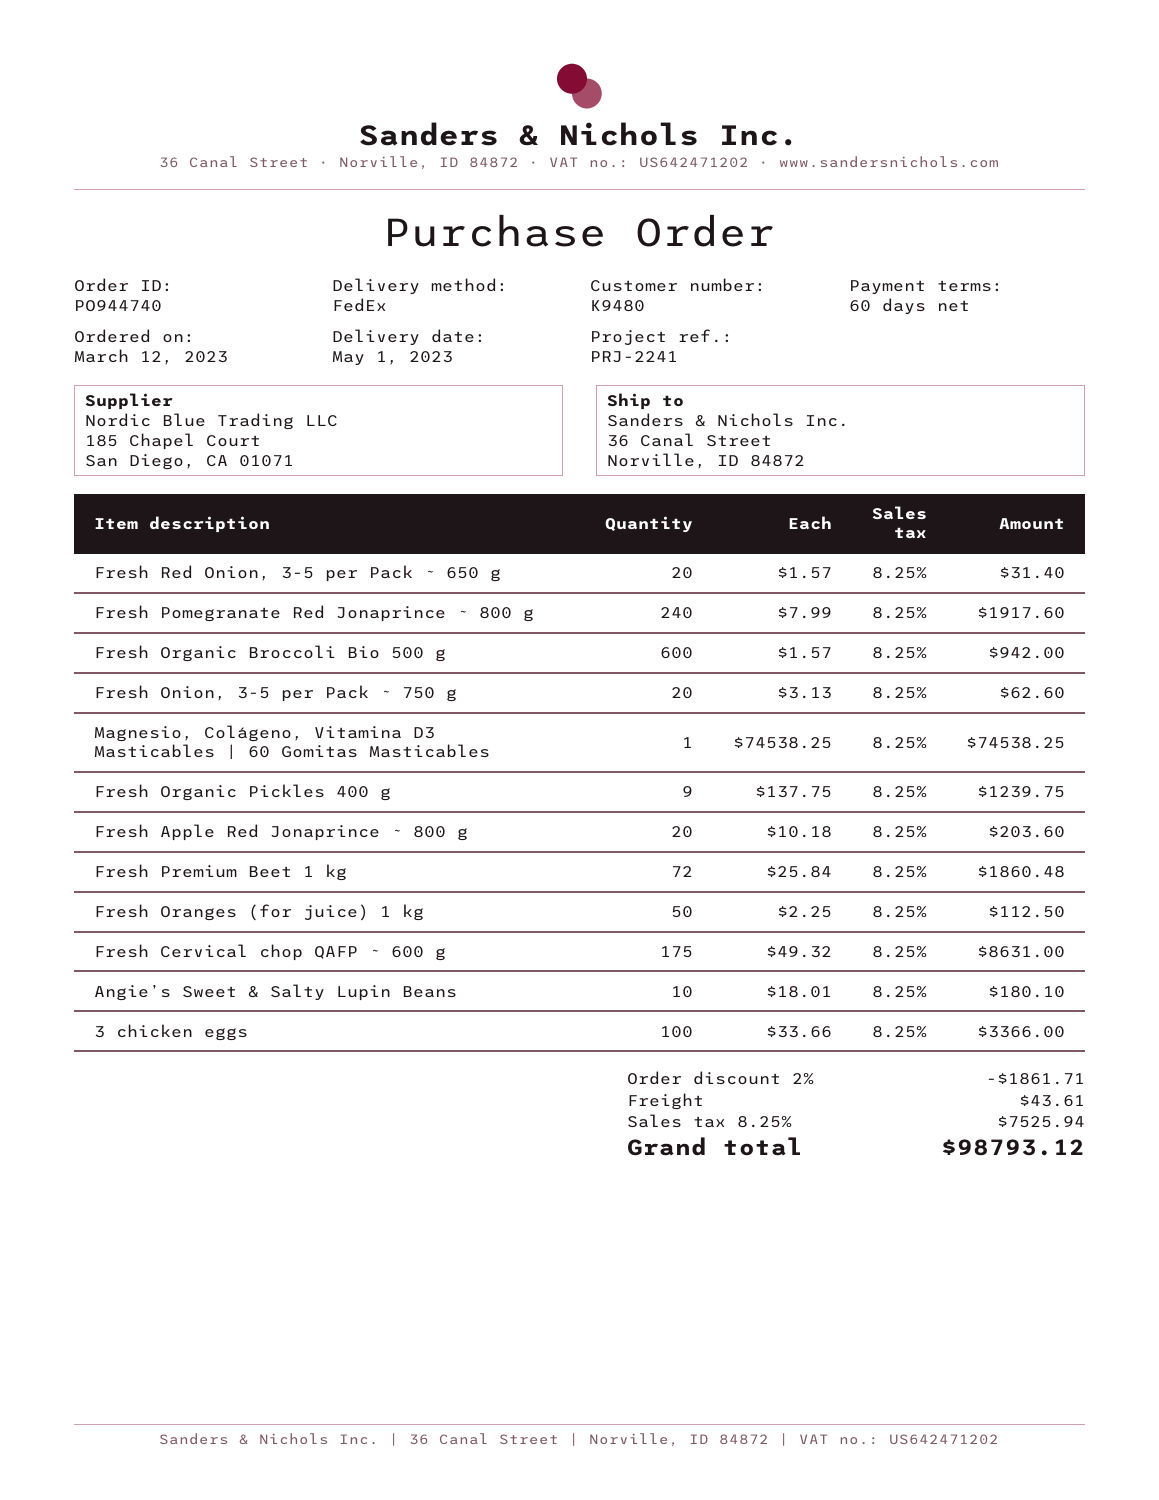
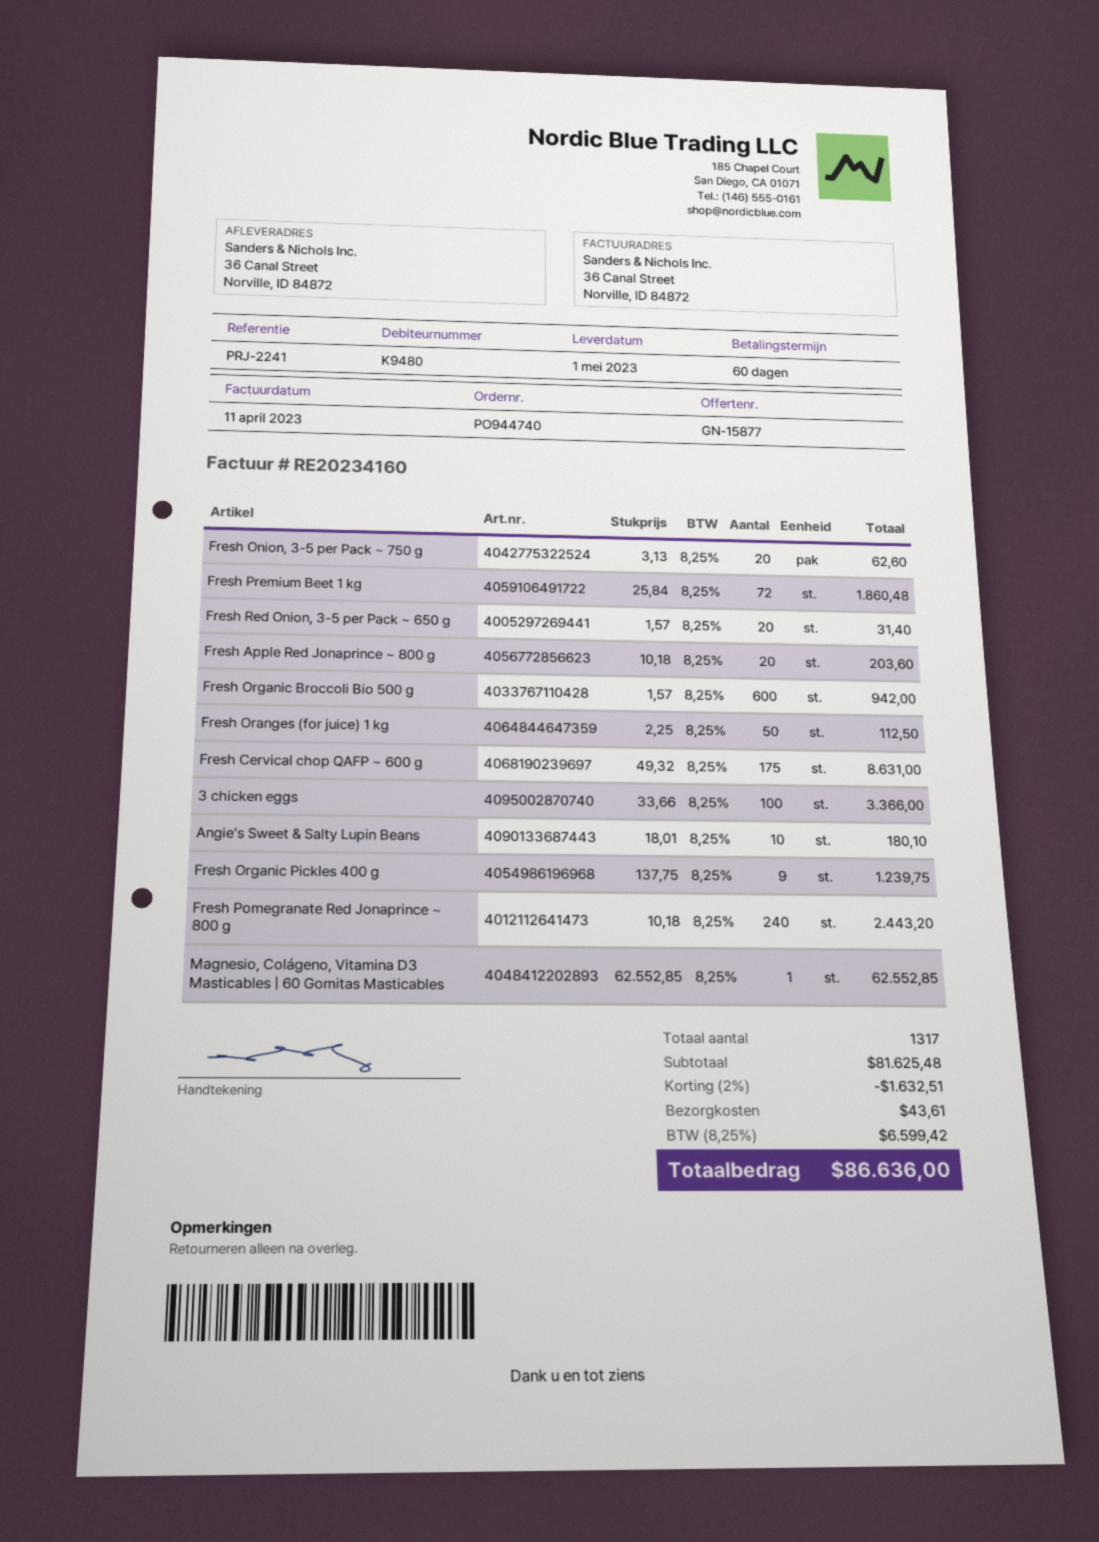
Fresh Pomegranate Red Jonaprince ~ 800 g: 240 x 7.99 = 1917.60 -> 240 x 10.18 = 2443.20
Magnesio, Colágeno, Vitamina D3 Masticables | 60 Gomitas Masticables: 1 x 74538.25 = 74538.25 -> 1 x 62552.85 = 62552.85
discount: 2% = 1861.71 -> 2% = 1632.51
tax: 8.25% = 7525.94 -> 8.25% = 6599.42
total: 98793.12 -> 86636.00

